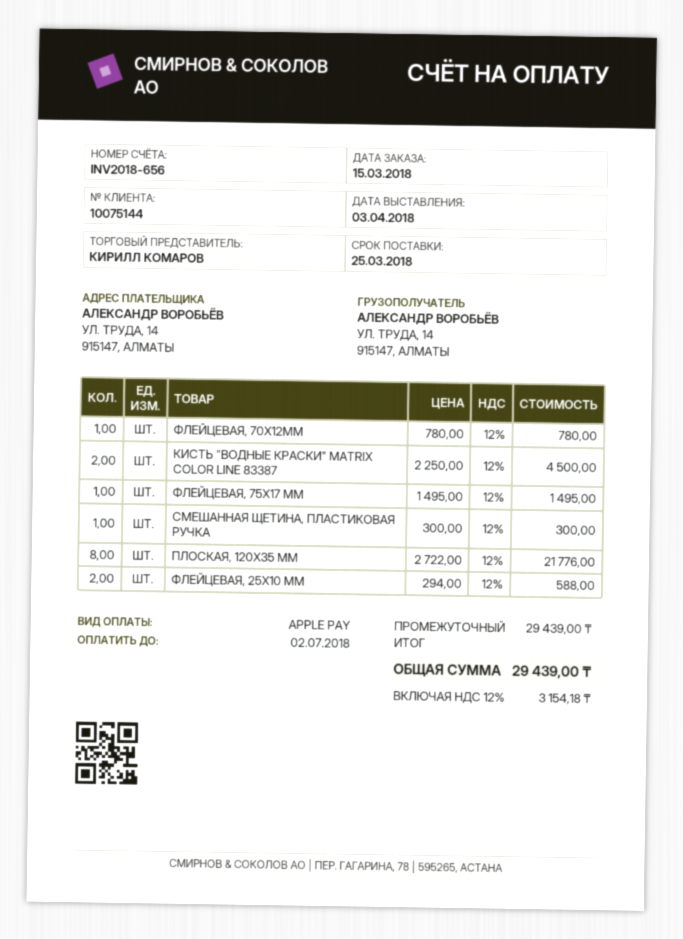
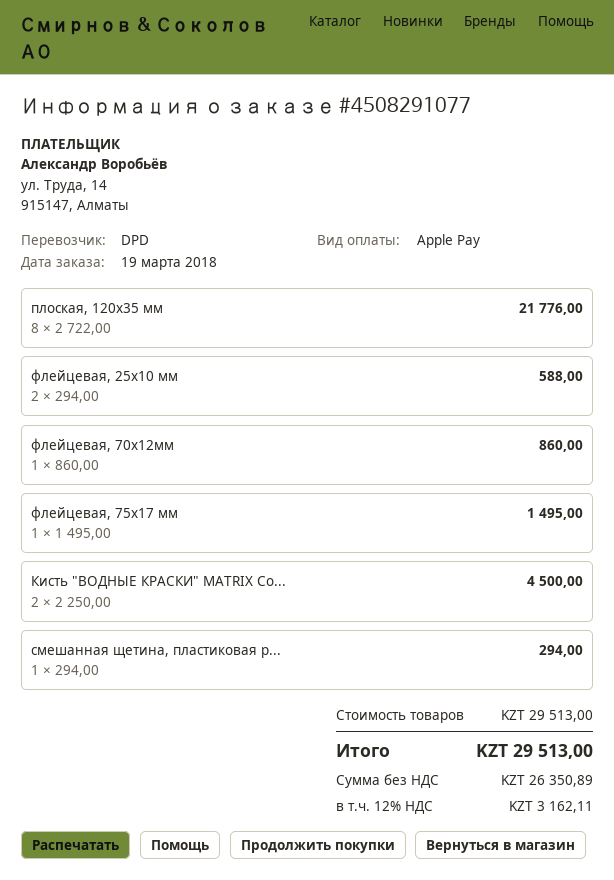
order date: 2018-03-15 -> 2018-03-19
ФЛЕЙЦЕВАЯ, 70X12ММ: 1 x 780.00 = 780.00 -> 1 x 860.00 = 860.00
СМЕШАННАЯ ЩЕТИНА, ПЛАСТИКОВАЯ РУЧКА: 1 x 300.00 = 300.00 -> 1 x 294.00 = 294.00
subtotal: 29439.00 -> 29513.00
tax: 12% = 3154.18 -> 12% = 3162.11
total: 29439.00 -> 29513.00

